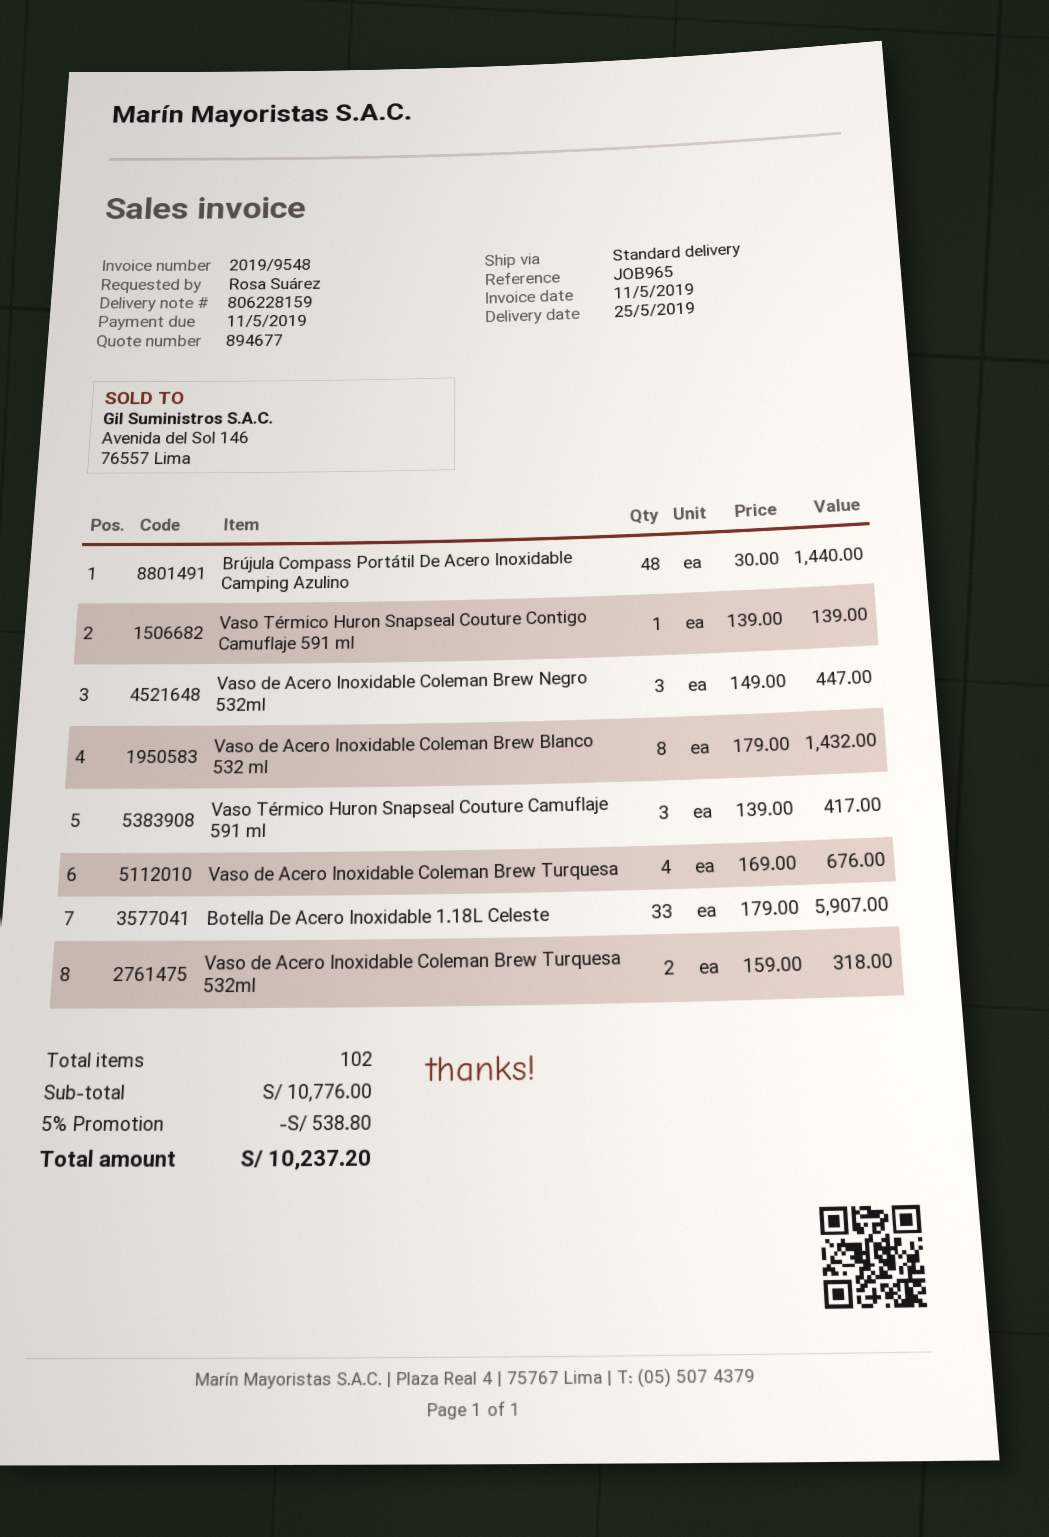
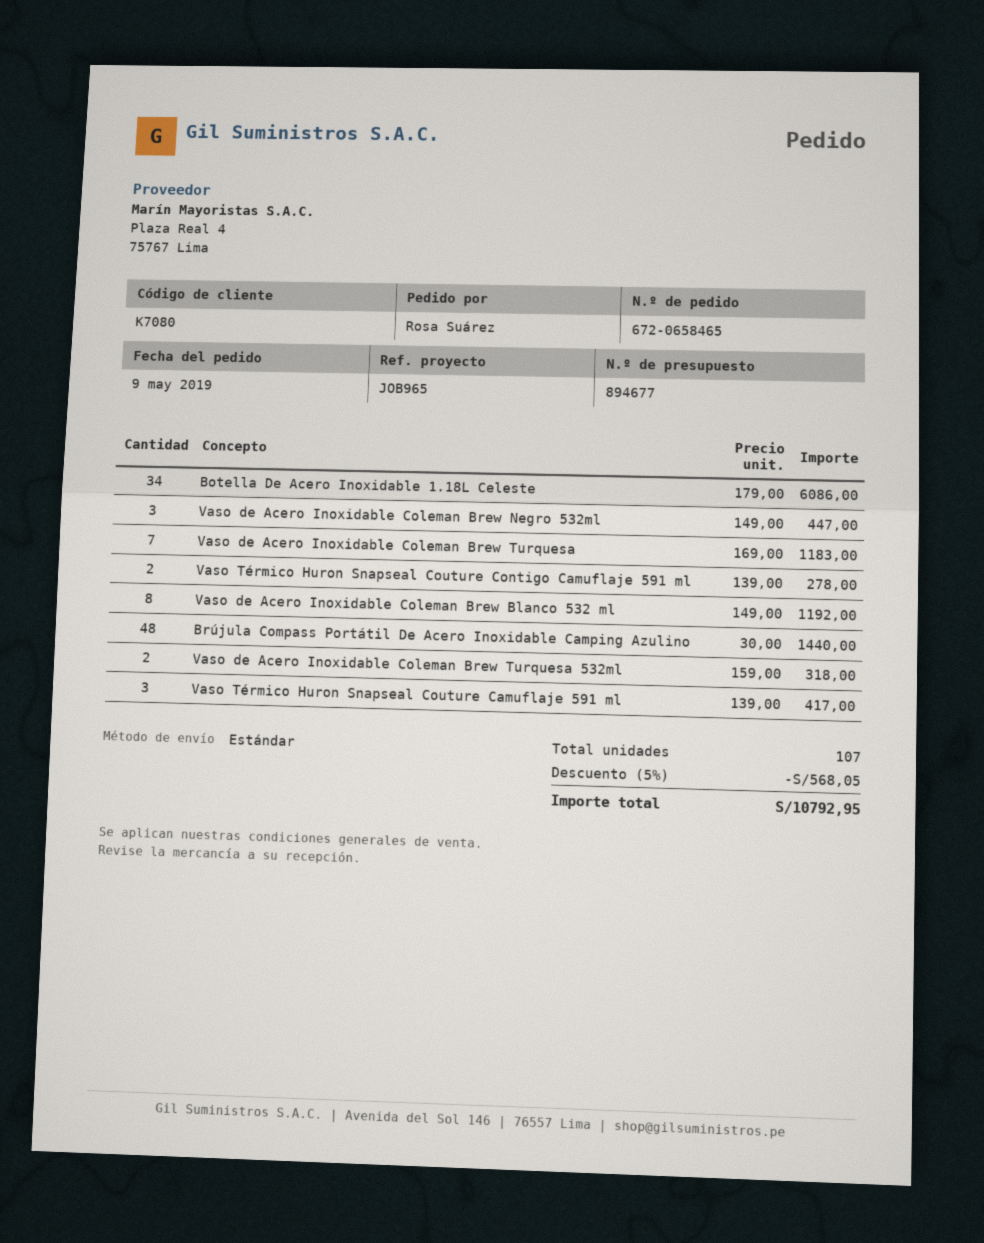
Vaso Térmico Huron Snapseal Couture Contigo Camuflaje 591 ml: 1 x 139.00 = 139.00 -> 2 x 139.00 = 278.00
Vaso de Acero Inoxidable Coleman Brew Blanco 532 ml: 8 x 179.00 = 1432.00 -> 8 x 149.00 = 1192.00
Vaso de Acero Inoxidable Coleman Brew Turquesa: 4 x 169.00 = 676.00 -> 7 x 169.00 = 1183.00
Botella De Acero Inoxidable 1.18L Celeste: 33 x 179.00 = 5907.00 -> 34 x 179.00 = 6086.00
total quantity: 102 -> 107
discount: 5% = 538.80 -> 5% = 568.05
total: 10237.20 -> 10792.95

